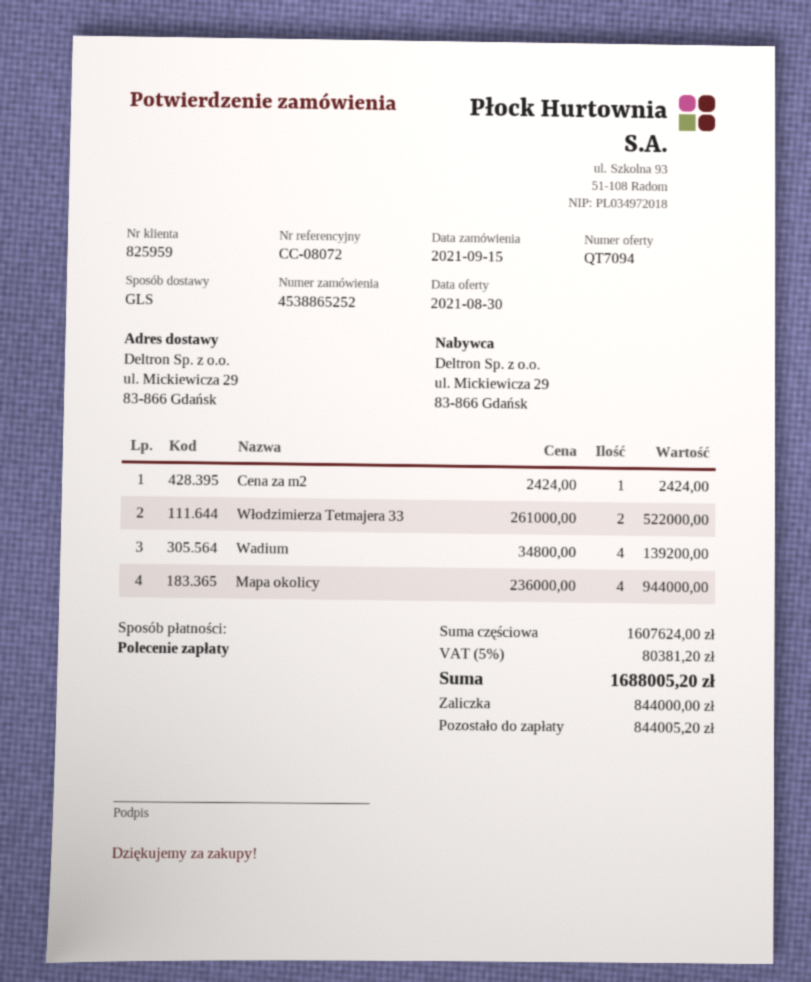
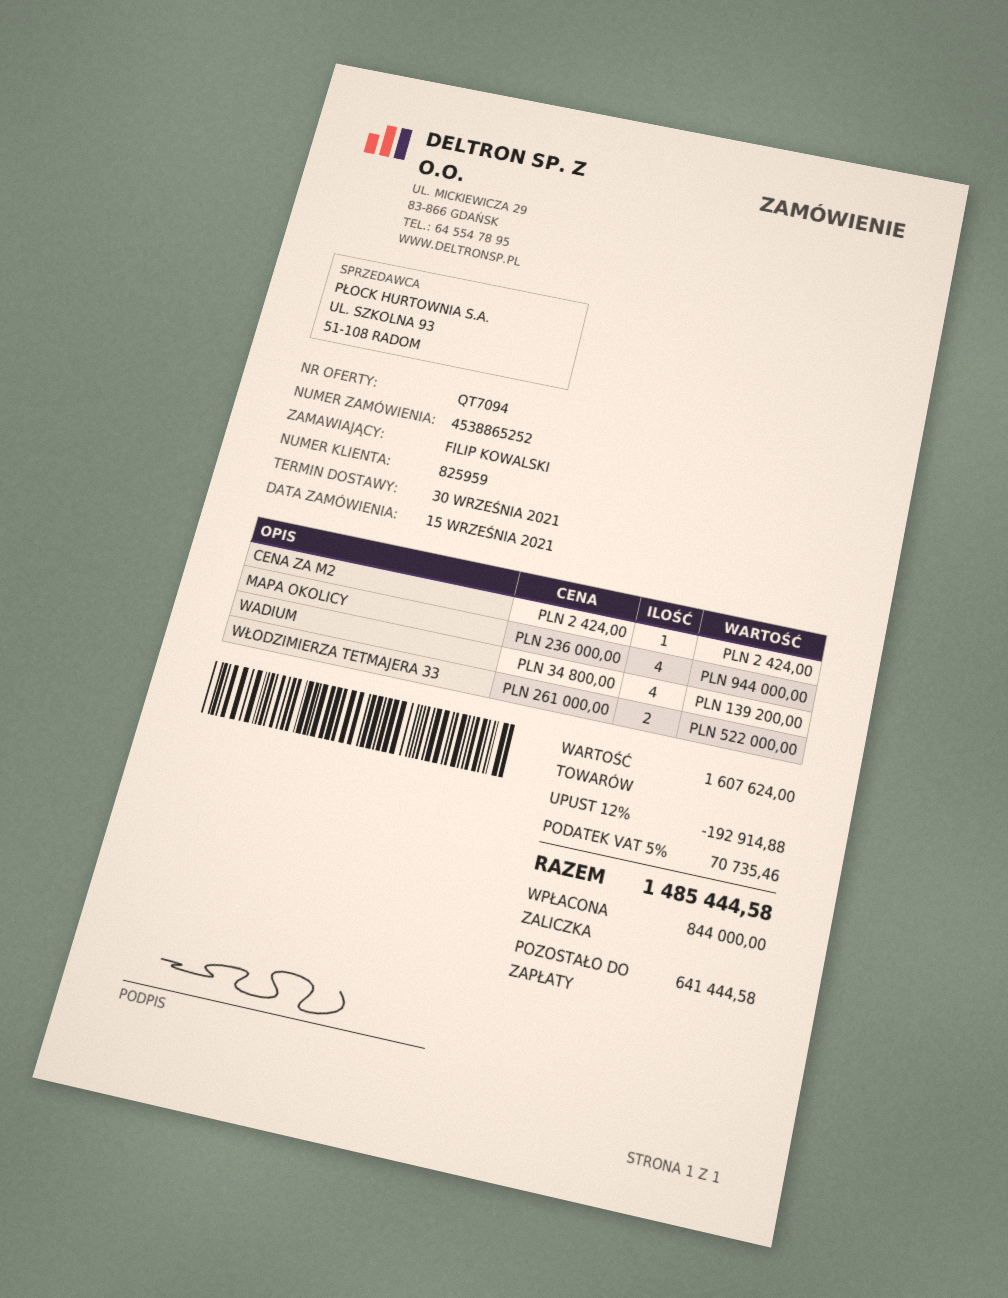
discount: none -> 12% = 192914.88
tax: 5% = 80381.20 -> 5% = 70735.46
total: 1688005.20 -> 1485444.58
balance: 844005.20 -> 641444.58

